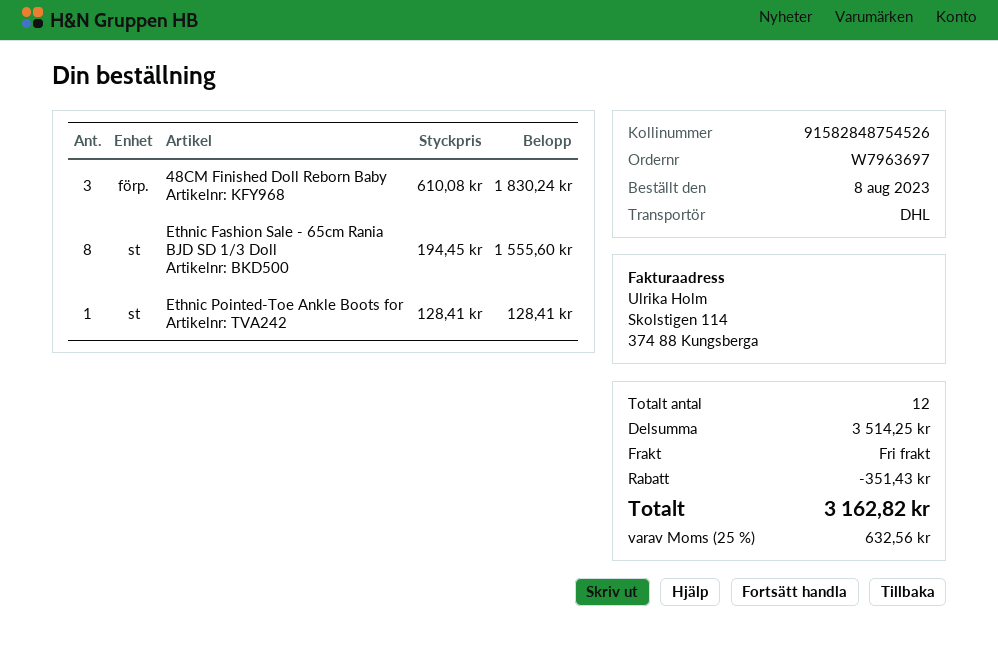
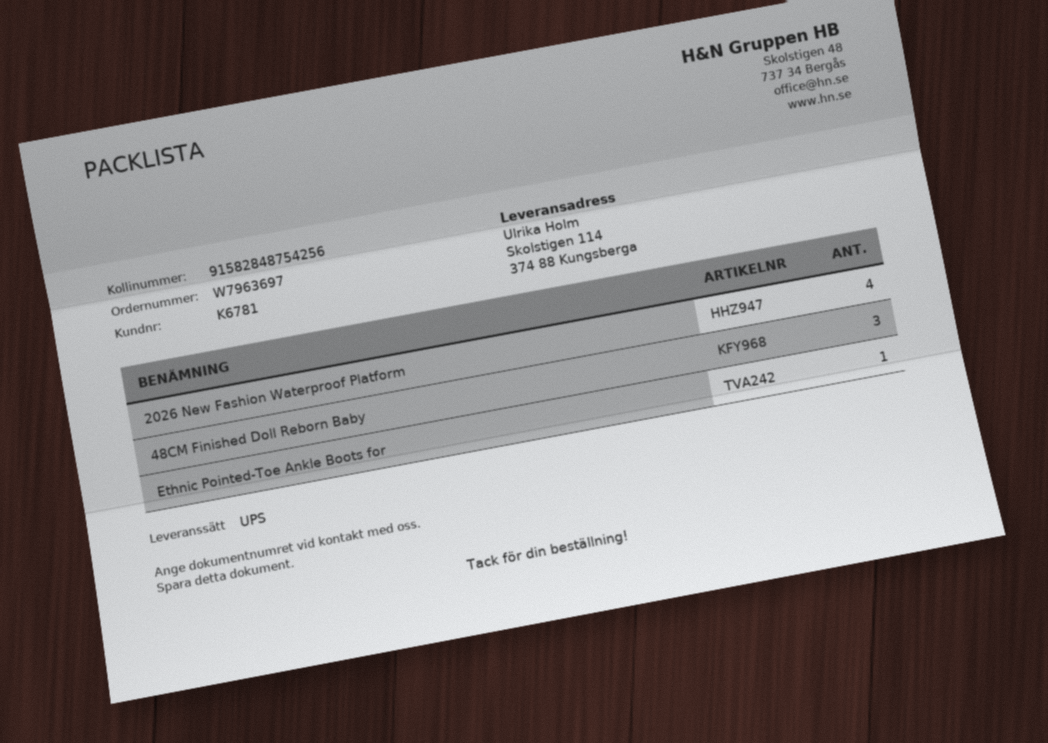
shipping method: DHL -> UPS
tracking number: 91582848754526 -> 91582848754256
Ethnic Fashion Sale - 65cm Rania BJD SD 1/3 Doll: 8 -> none
2026 New Fashion Waterproof Platform: none -> 4

